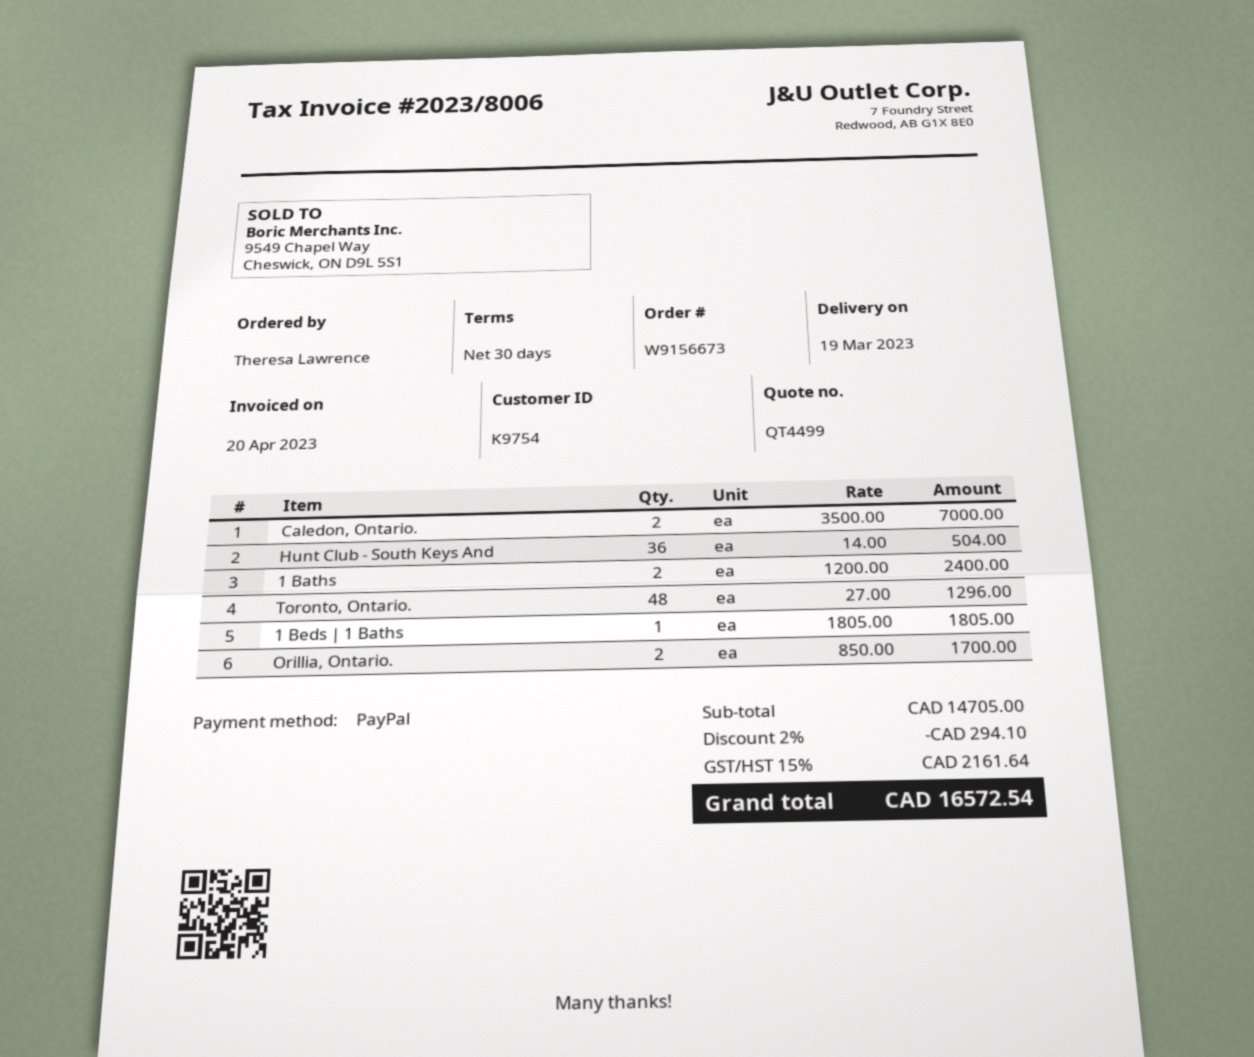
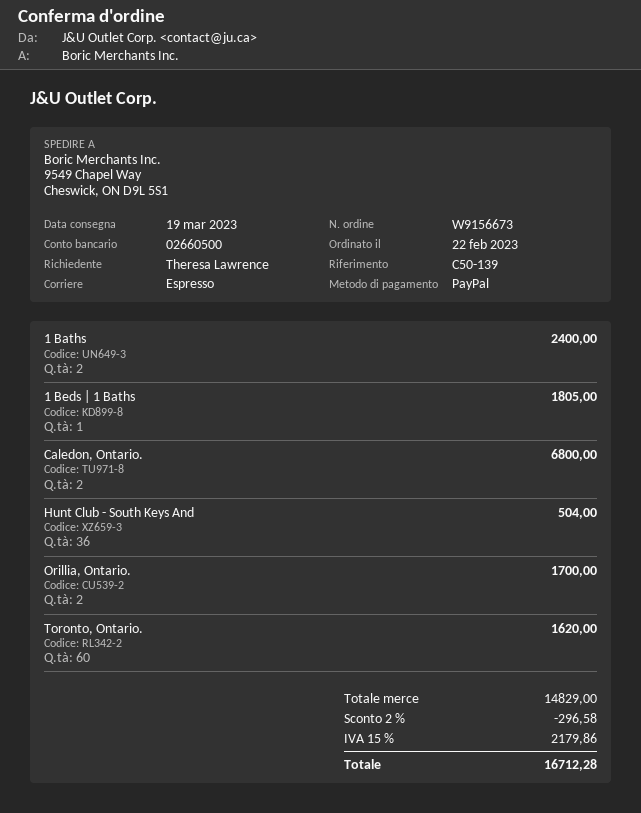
Caledon, Ontario.: 2 for 7000.00 -> 2 for 6800.00
Toronto, Ontario.: 48 for 1296.00 -> 60 for 1620.00
subtotal: 14705.00 -> 14829.00
discount: 2% = 294.10 -> 2% = 296.58
tax: 15% = 2161.64 -> 15% = 2179.86
total: 16572.54 -> 16712.28

